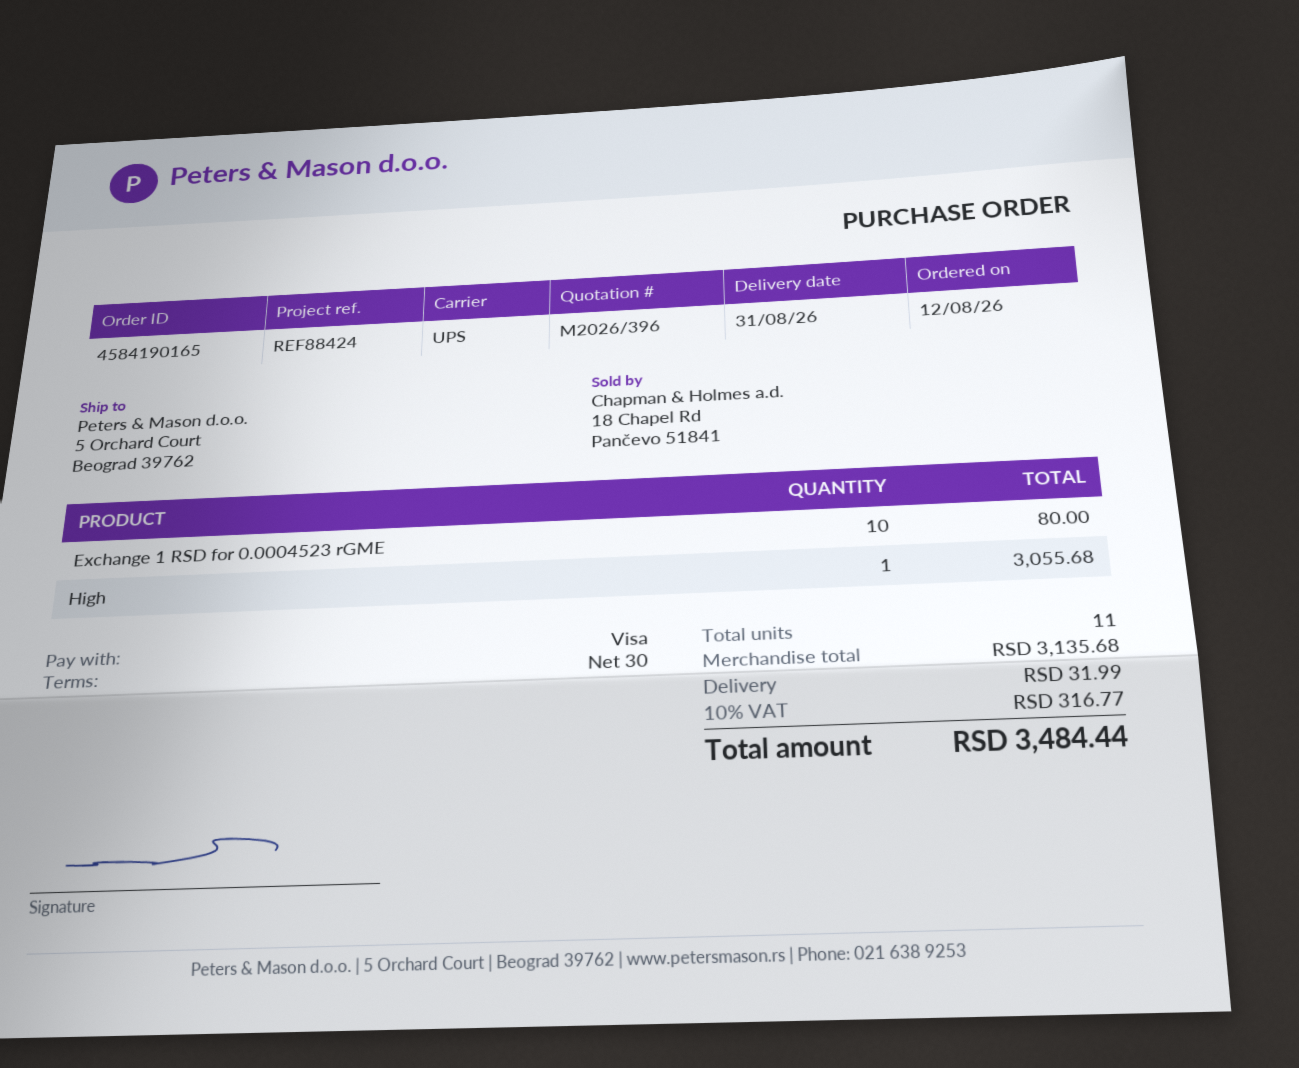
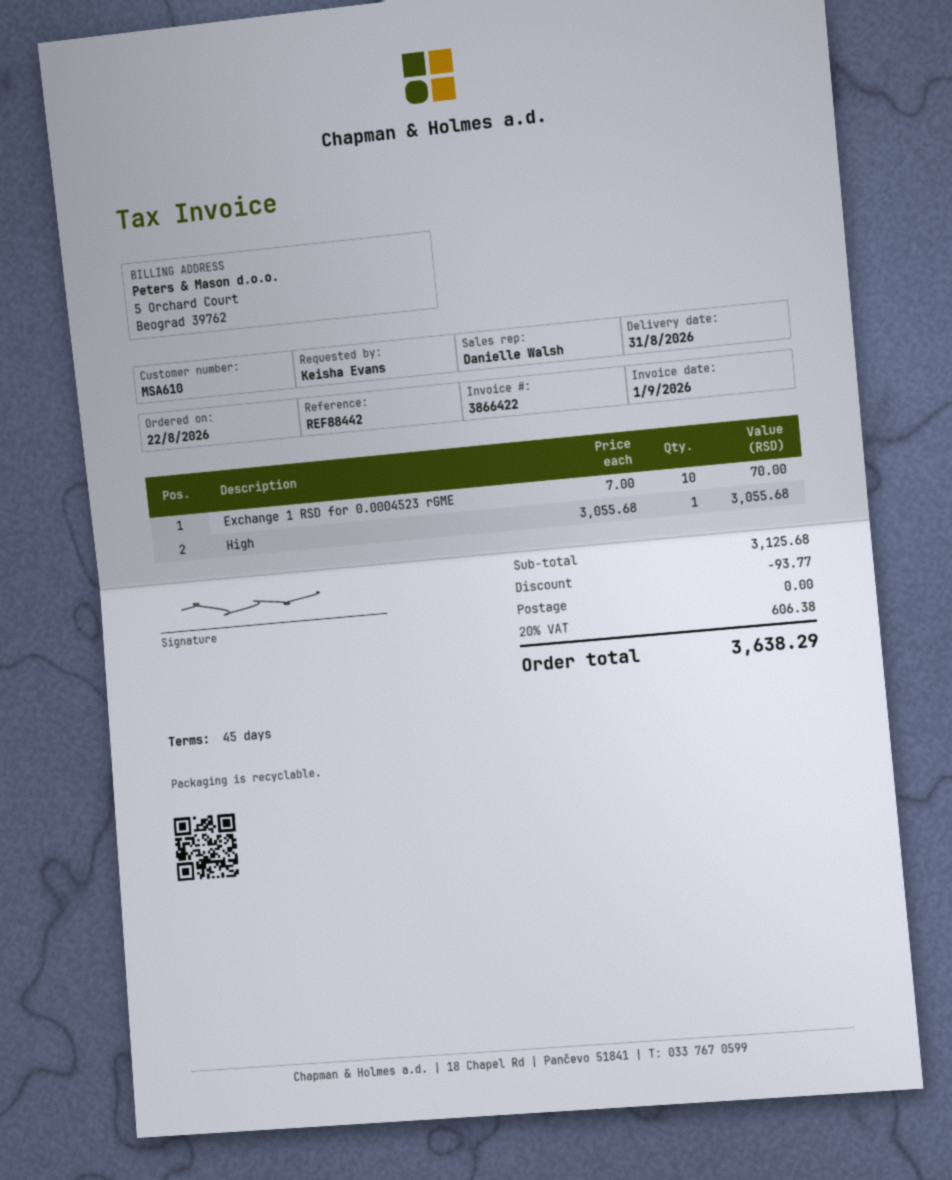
order date: 2026-08-12 -> 2026-08-22
payment terms: 30 days -> 45 days
reference: REF88424 -> REF88442
Exchange 1 RSD for 0.0004523 rGME: 10 for 80.00 -> 10 for 70.00
subtotal: 3135.68 -> 3125.68
discount: none -> 93.77
shipping: 31.99 -> 0.00
tax: 10% = 316.77 -> 20% = 606.38
total: 3484.44 -> 3638.29

